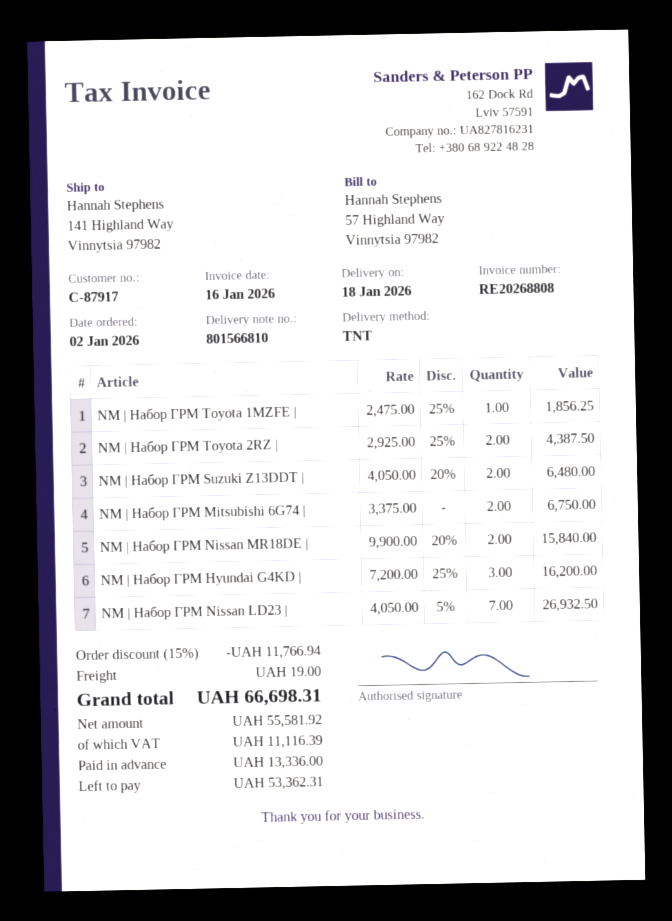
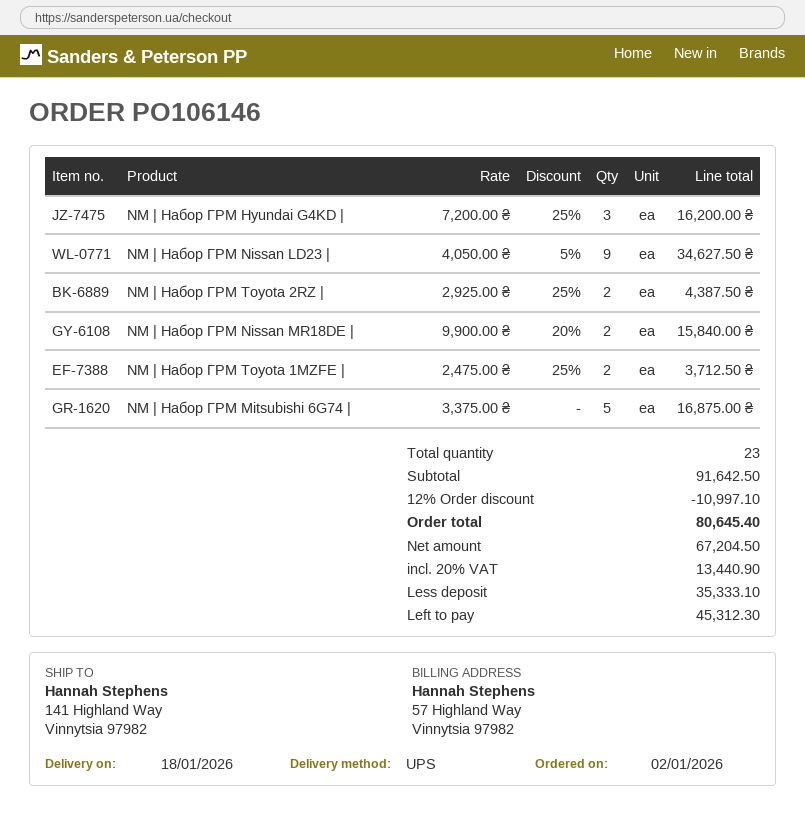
shipping method: TNT -> UPS
NM | Набор ГРМ Toyota 1MZFE |: 1 x 2475.00 - 25% = 1856.25 -> 2 x 2475.00 - 25% = 3712.50
NM | Набор ГРМ Suzuki Z13DDT |: 2 x 4050.00 - 20% = 6480.00 -> none
NM | Набор ГРМ Mitsubishi 6G74 |: 2 x 3375.00 = 6750.00 -> 5 x 3375.00 = 16875.00
NM | Набор ГРМ Nissan LD23 |: 7 x 4050.00 - 5% = 26932.50 -> 9 x 4050.00 - 5% = 34627.50
discount: 15% = 11766.94 -> 12% = 10997.10
shipping: 19.00 -> none
net: 55581.92 -> 67204.50
tax: 11116.39 -> 13440.90
total: 66698.31 -> 80645.40
deposit: 13336.00 -> 35333.10
balance: 53362.31 -> 45312.30

